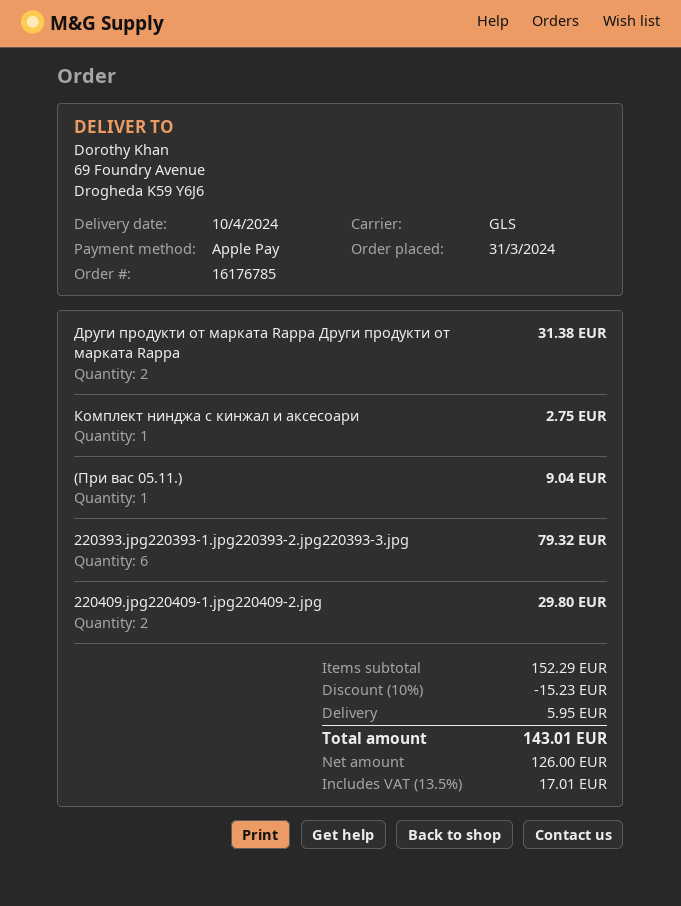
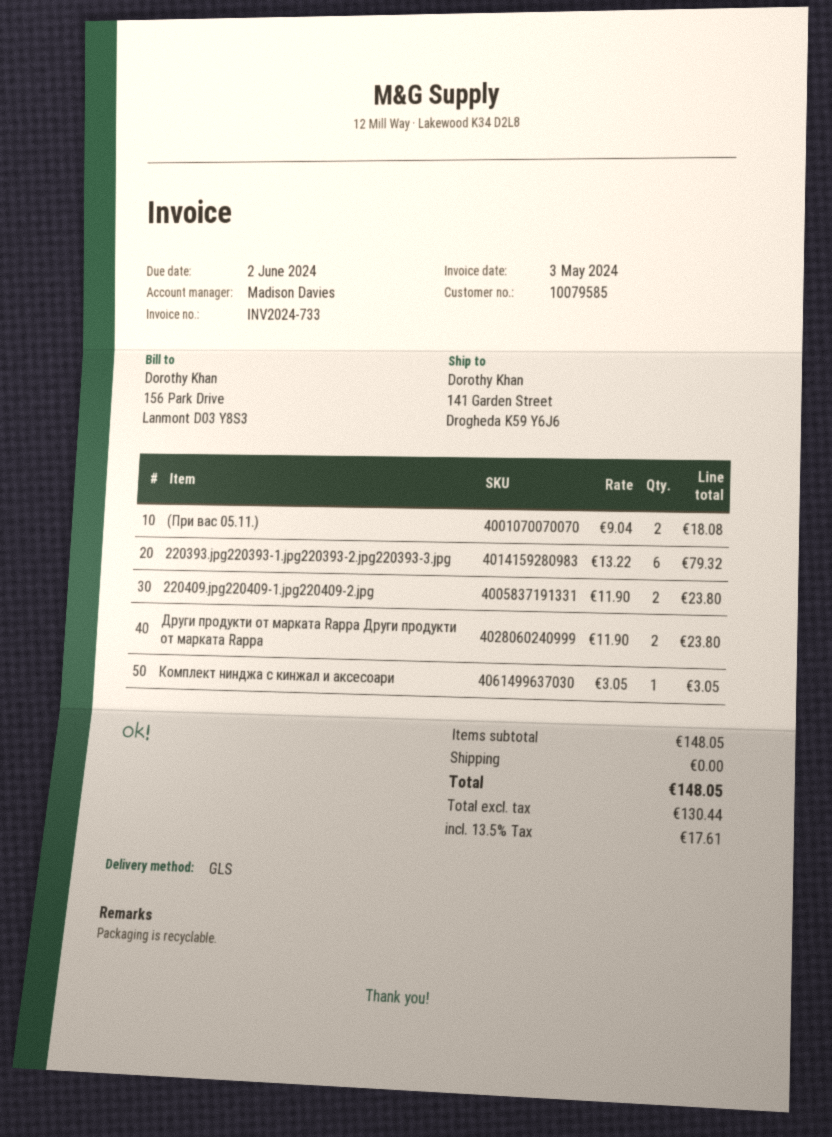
ship to: 69 Foundry Avenue, Drogheda K59 Y6J6 -> 141 Garden Street, Drogheda K59 Y6J6
Други продукти от марката Rappa Други продукти от марката Rappa: 2 for 31.38 -> 2 for 23.80
Комплект нинджа с кинжал и аксесоари: 1 for 2.75 -> 1 for 3.05
(При вас 05.11.): 1 for 9.04 -> 2 for 18.08
220409.jpg220409-1.jpg220409-2.jpg: 2 for 29.80 -> 2 for 23.80
subtotal: 152.29 -> 148.05
discount: 10% = 15.23 -> none
shipping: 5.95 -> 0.00
net: 126.00 -> 130.44
tax: 13.5% = 17.01 -> 13.5% = 17.61
total: 143.01 -> 148.05

